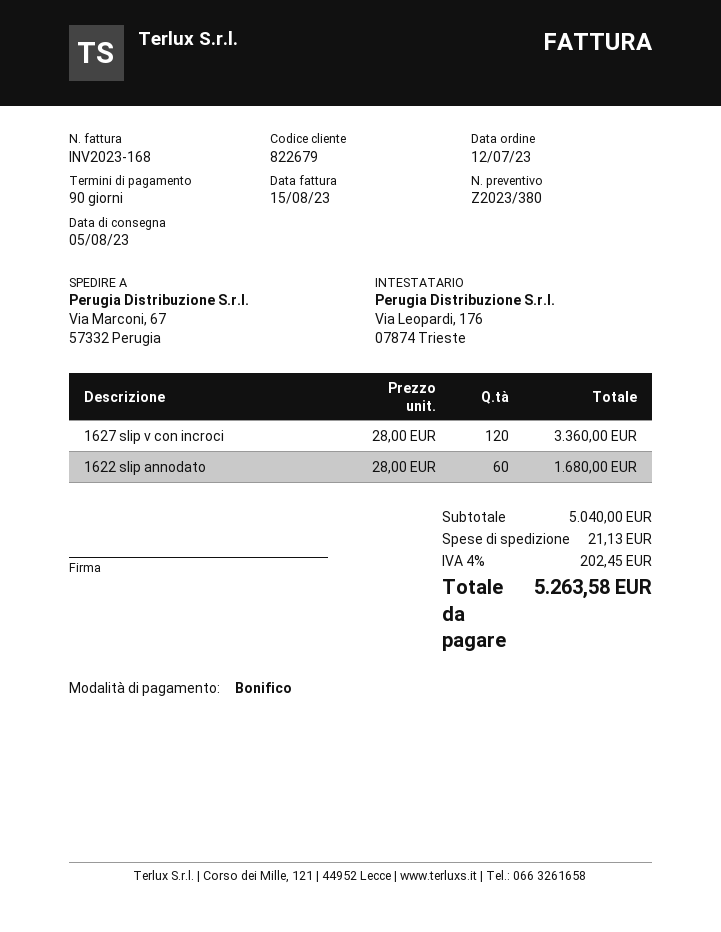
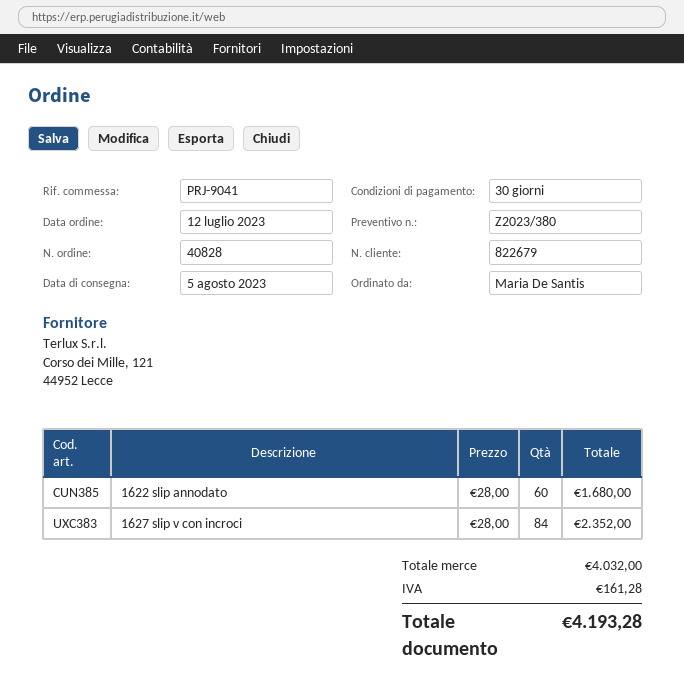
payment terms: 90 days -> 30 days
1627 slip v con incroci: 120 x 28.00 = 3360.00 -> 84 x 28.00 = 2352.00
subtotal: 5040.00 -> 4032.00
shipping: 21.13 -> none
tax: 202.45 -> 161.28
total: 5263.58 -> 4193.28

